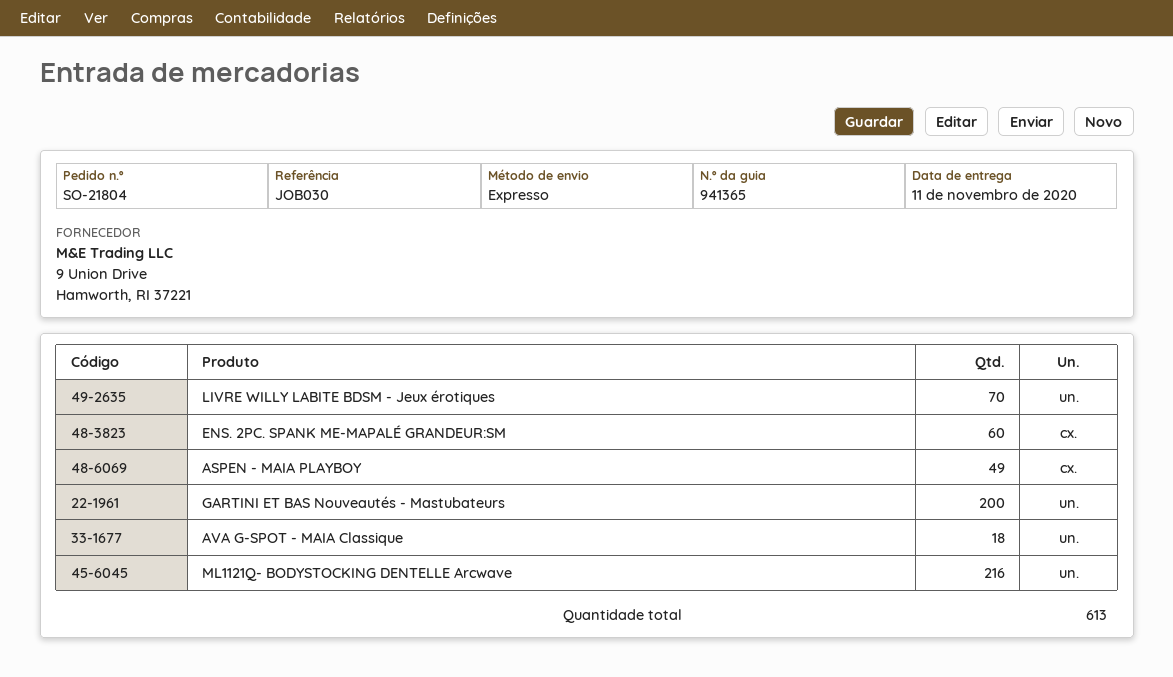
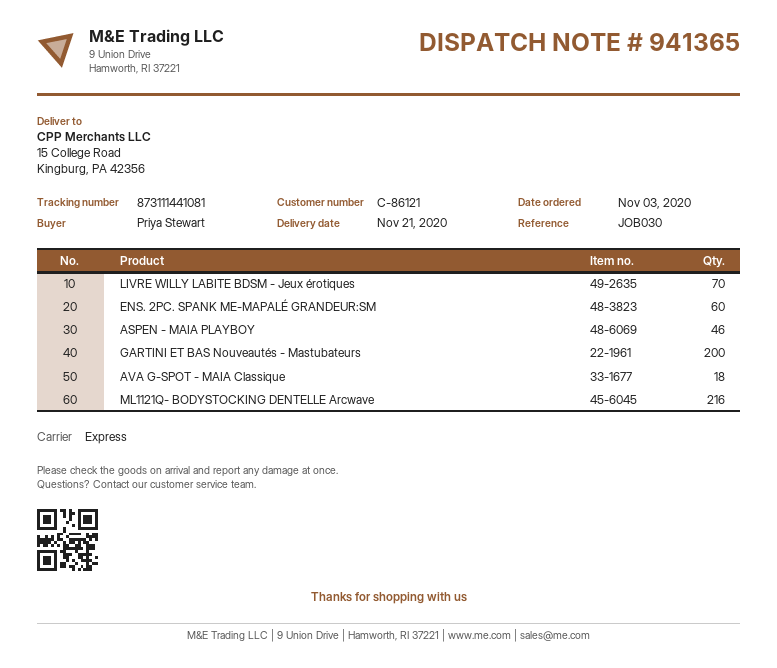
delivery date: 2020-11-11 -> 2020-11-21
ASPEN - MAIA PLAYBOY: 49 -> 46

